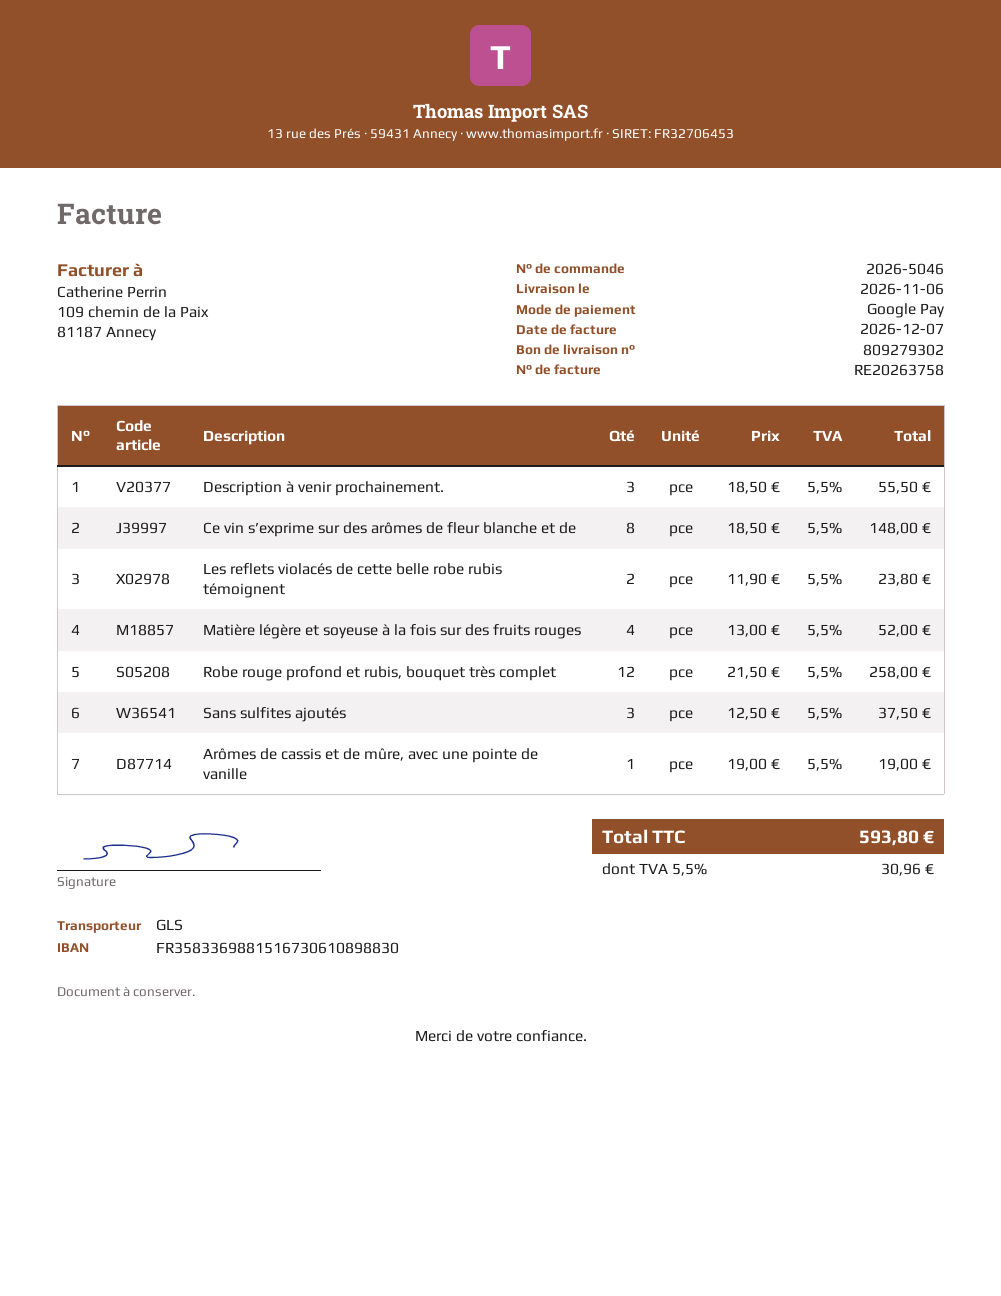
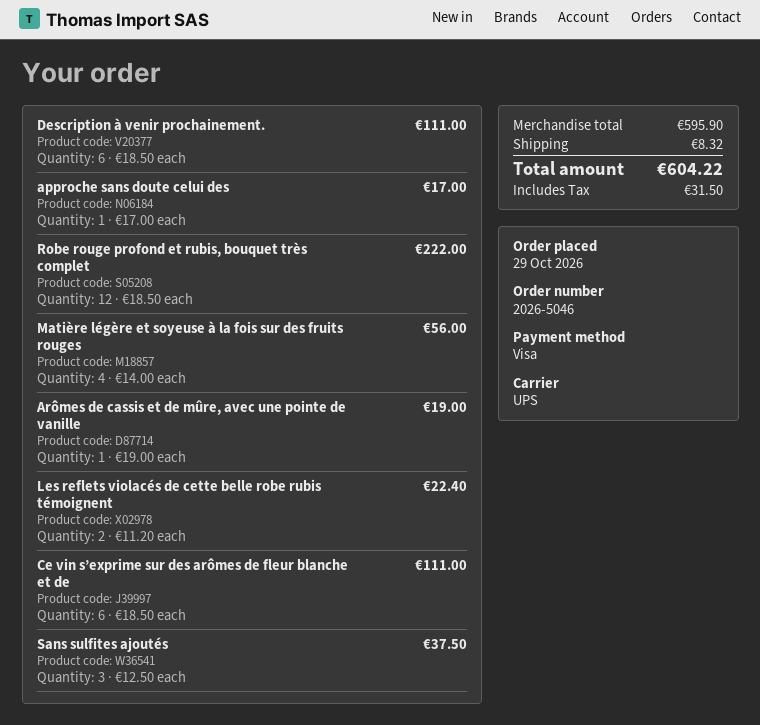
payment method: Google Pay -> Visa
shipping method: GLS -> UPS
Description à venir prochainement.: 3 x 18.50 = 55.50 -> 6 x 18.50 = 111.00
Ce vin s’exprime sur des arômes de fleur blanche et de: 8 x 18.50 = 148.00 -> 6 x 18.50 = 111.00
Les reflets violacés de cette belle robe rubis témoignent: 2 x 11.90 = 23.80 -> 2 x 11.20 = 22.40
Matière légère et soyeuse à la fois sur des fruits rouges: 4 x 13.00 = 52.00 -> 4 x 14.00 = 56.00
Robe rouge profond et rubis, bouquet très complet: 12 x 21.50 = 258.00 -> 12 x 18.50 = 222.00
approche sans doute celui des: none -> 1 x 17.00 = 17.00
shipping: none -> 8.32
tax: 30.96 -> 31.50
total: 593.80 -> 604.22

